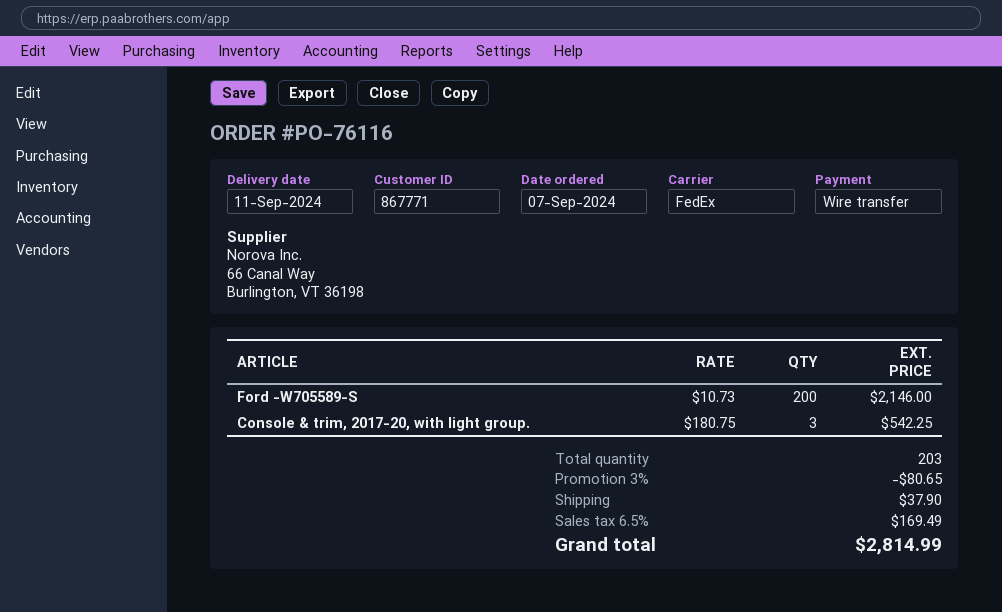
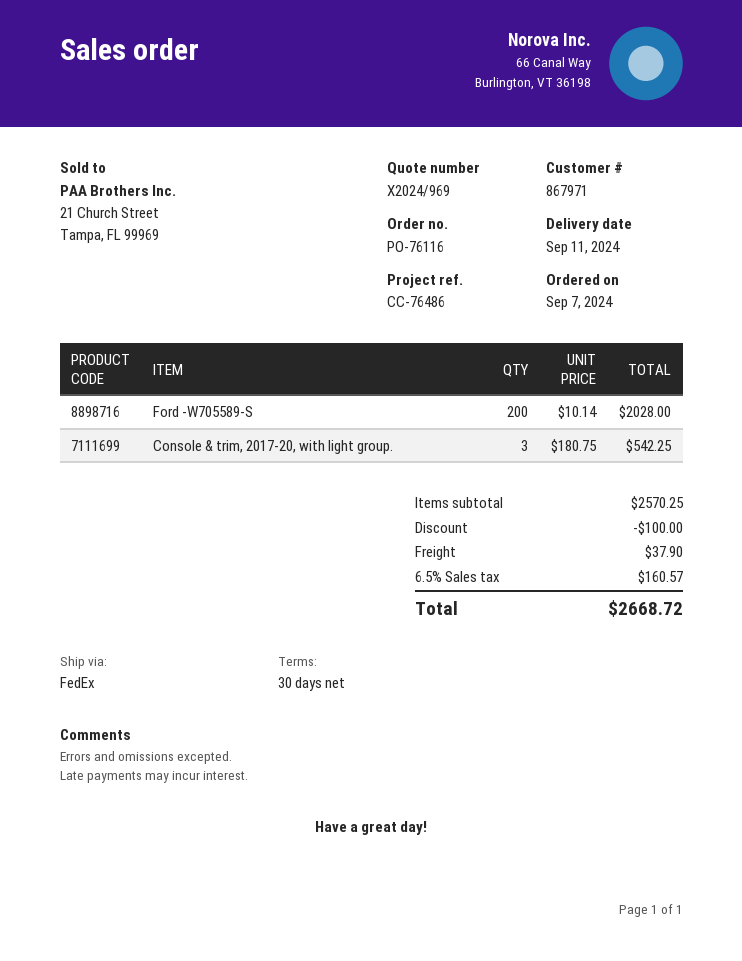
customer number: 867771 -> 867971
Ford -W705589-S: 200 x 10.73 = 2146.00 -> 200 x 10.14 = 2028.00
discount: 80.65 -> 100.00
tax: 6.5% = 169.49 -> 6.5% = 160.57
total: 2814.99 -> 2668.72

